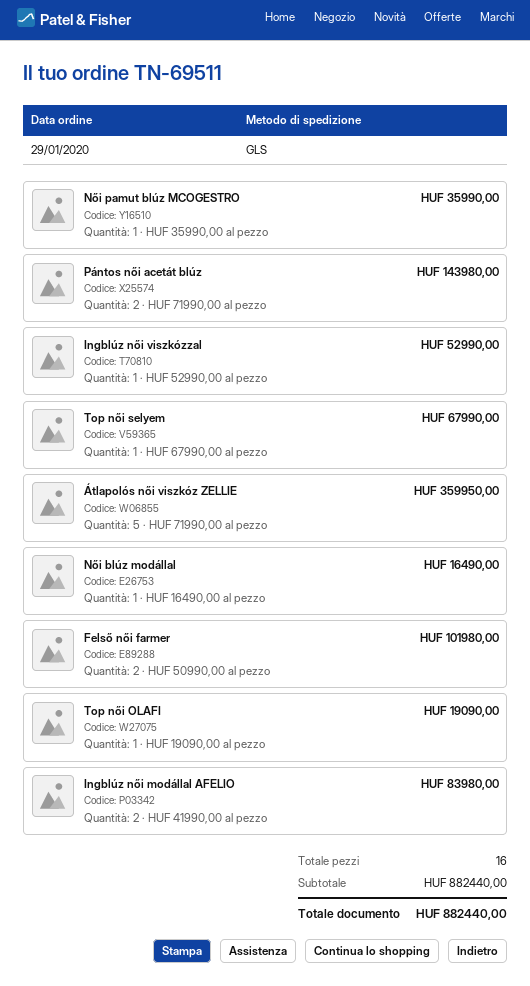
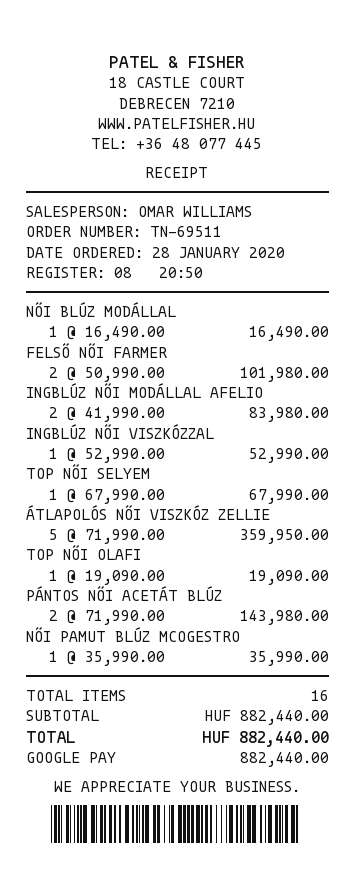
order date: 2020-01-29 -> 2020-01-28

